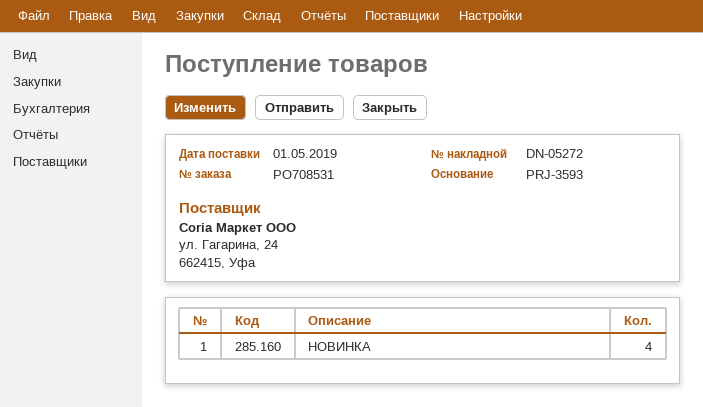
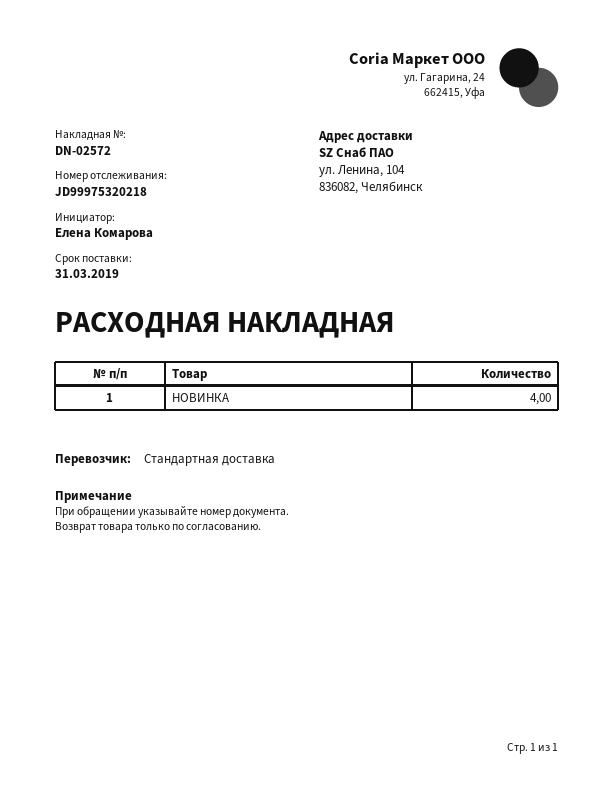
delivery note number: DN-05272 -> DN-02572
delivery date: 2019-05-01 -> 2019-03-31

